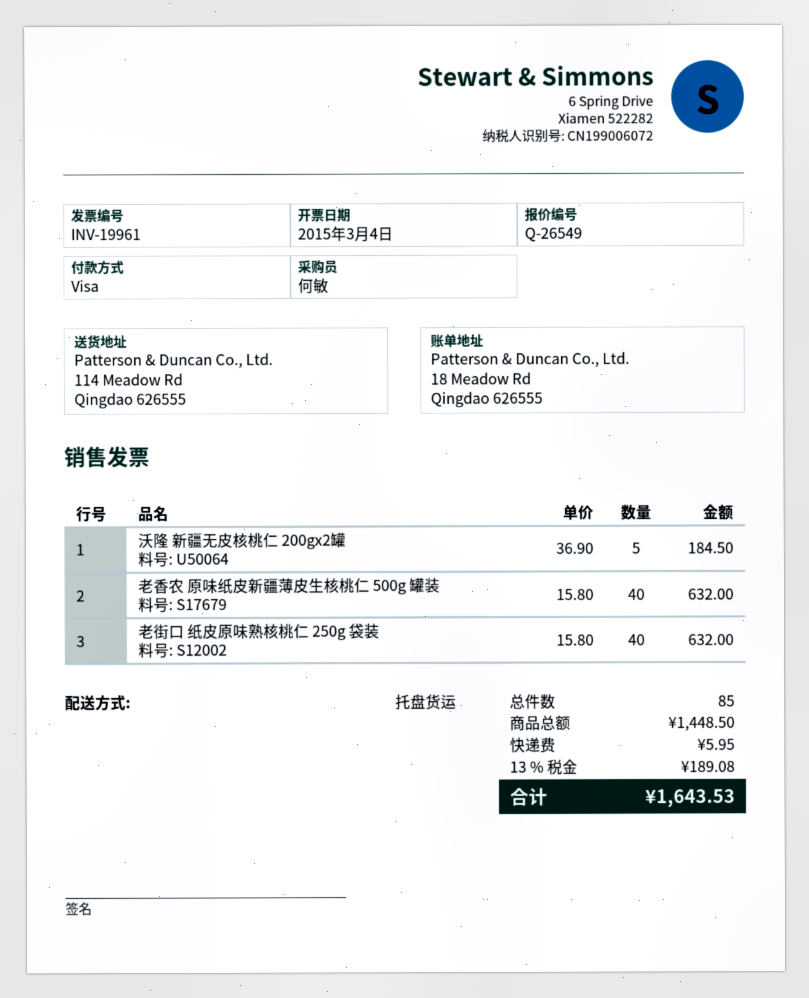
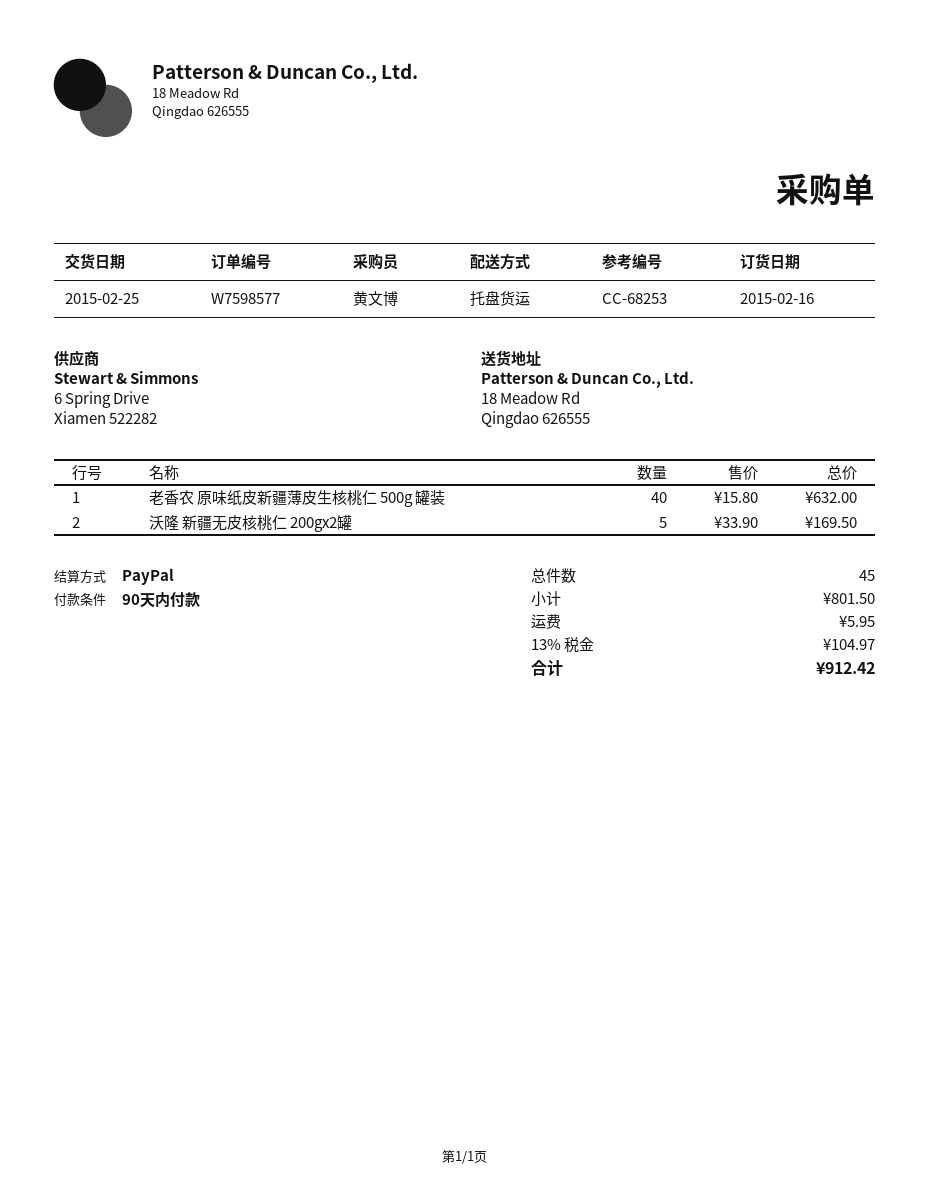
ordered by: 何敏 -> 黄文博
payment method: Visa -> PayPal
ship to: 114 Meadow Rd, Qingdao 626555 -> 18 Meadow Rd, Qingdao 626555
沃隆 新疆无皮核桃仁 200gx2罐: 5 x 36.90 = 184.50 -> 5 x 33.90 = 169.50
老街口 纸皮原味熟核桃仁 250g 袋装: 40 x 15.80 = 632.00 -> none
total quantity: 85 -> 45
subtotal: 1448.50 -> 801.50
tax: 13% = 189.08 -> 13% = 104.97
total: 1643.53 -> 912.42

